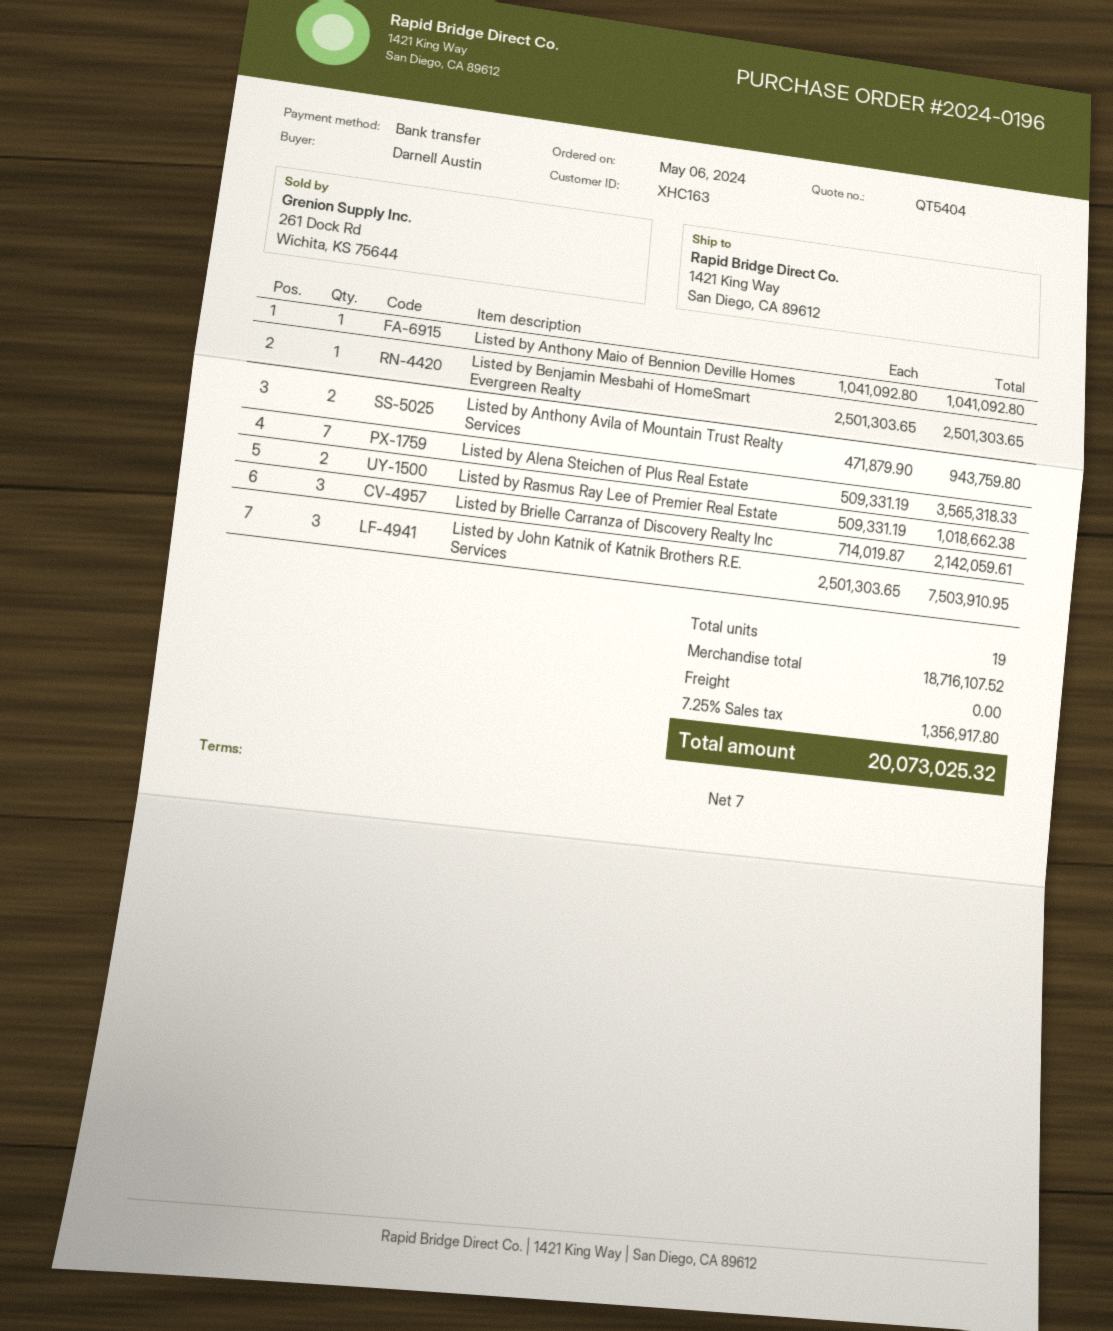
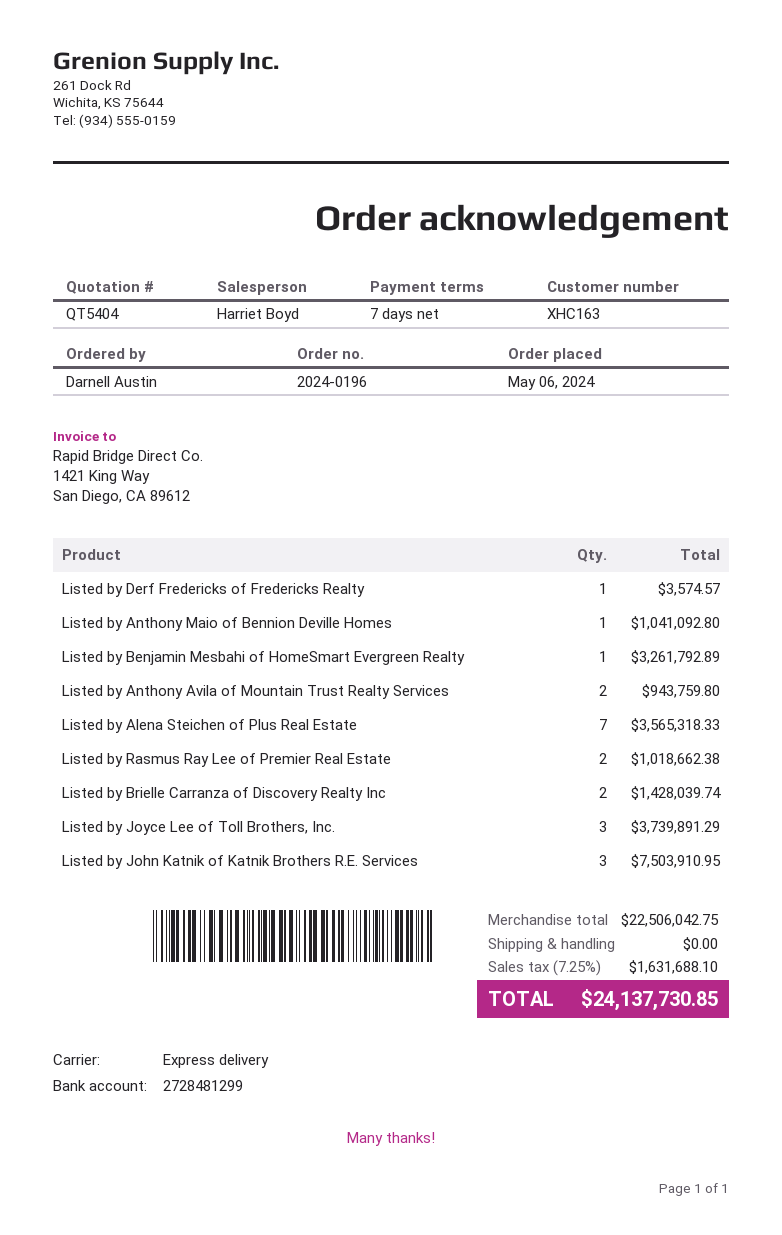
Listed by Benjamin Mesbahi of HomeSmart Evergreen Realty: 1 for 2501303.65 -> 1 for 3261792.89
Listed by Brielle Carranza of Discovery Realty Inc: 3 for 2142059.61 -> 2 for 1428039.74
Listed by Derf Fredericks of Fredericks Realty: none -> 1 for 3574.57
Listed by Joyce Lee of Toll Brothers, Inc.: none -> 3 for 3739891.29
subtotal: 18716107.52 -> 22506042.75
tax: 7.25% = 1356917.80 -> 7.25% = 1631688.10
total: 20073025.32 -> 24137730.85

